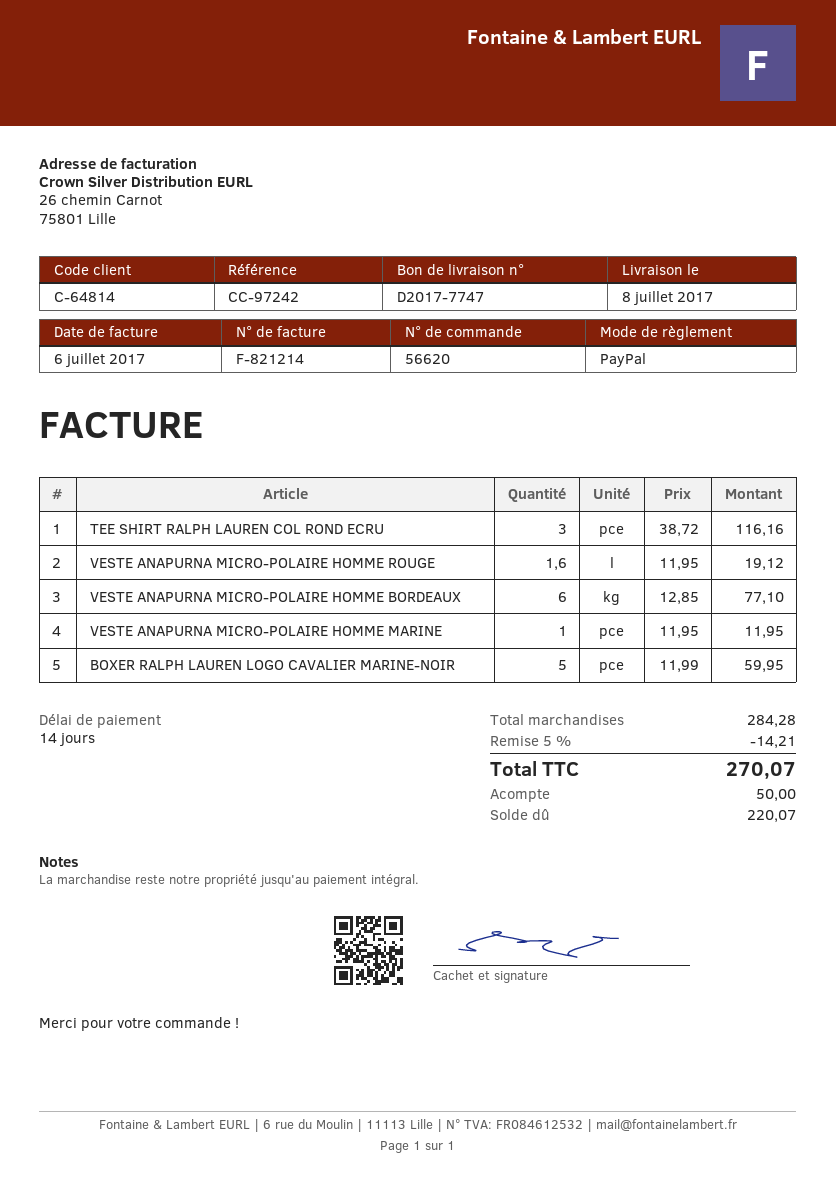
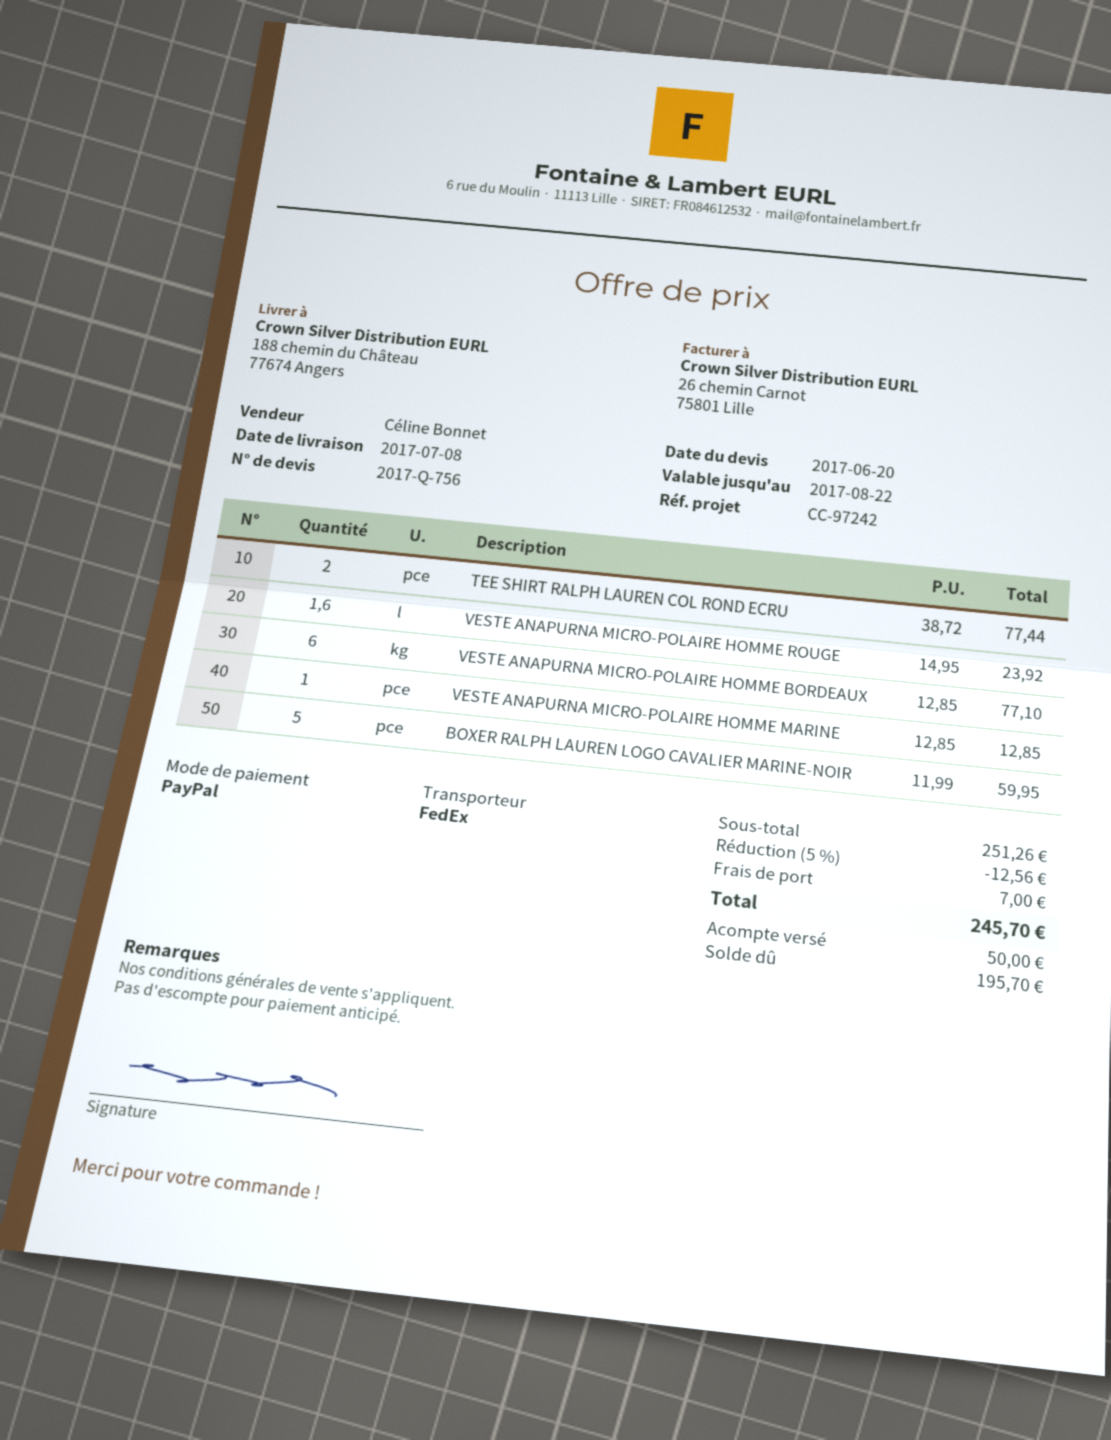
TEE SHIRT RALPH LAUREN COL ROND ECRU: 3 x 38.72 = 116.16 -> 2 x 38.72 = 77.44
VESTE ANAPURNA MICRO-POLAIRE HOMME ROUGE: 1.6 x 11.95 = 19.12 -> 1.6 x 14.95 = 23.92
VESTE ANAPURNA MICRO-POLAIRE HOMME MARINE: 1 x 11.95 = 11.95 -> 1 x 12.85 = 12.85
subtotal: 284.28 -> 251.26
discount: 5% = 14.21 -> 5% = 12.56
shipping: none -> 7.00
total: 270.07 -> 245.70
balance: 220.07 -> 195.70

